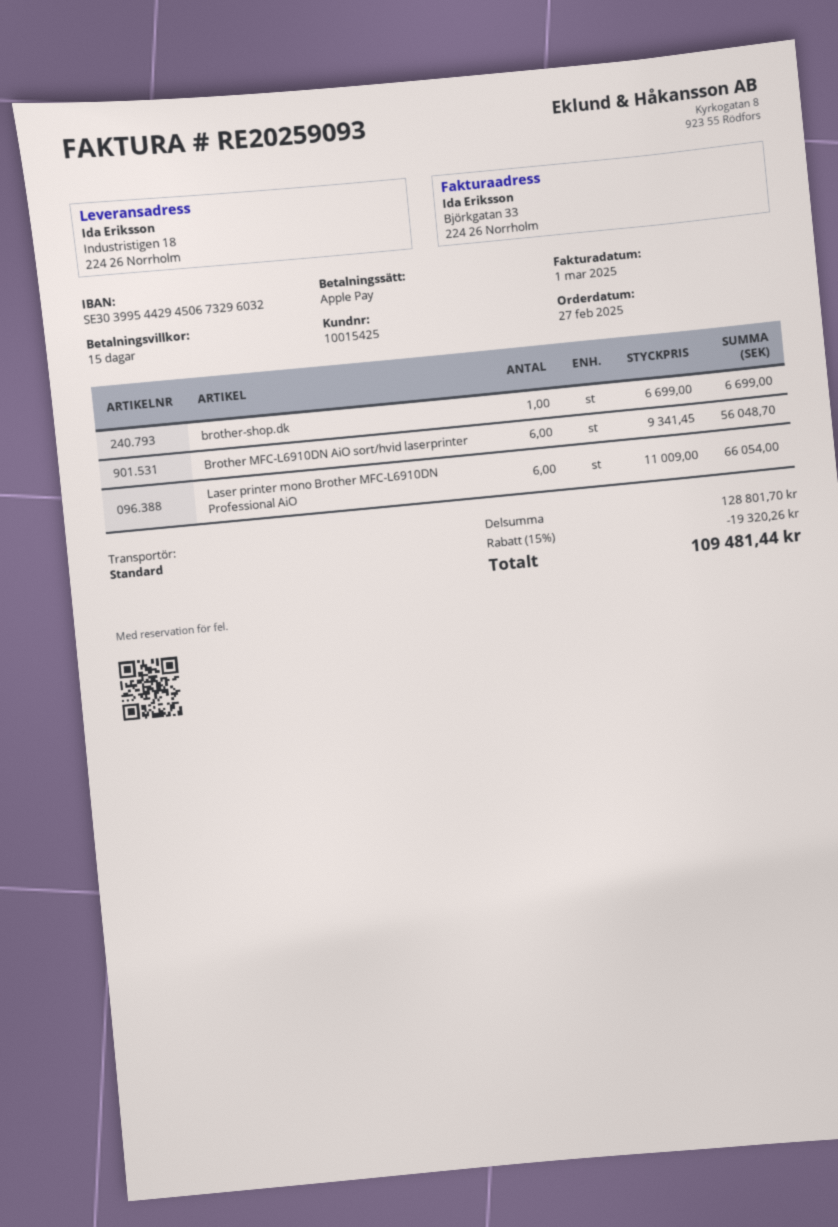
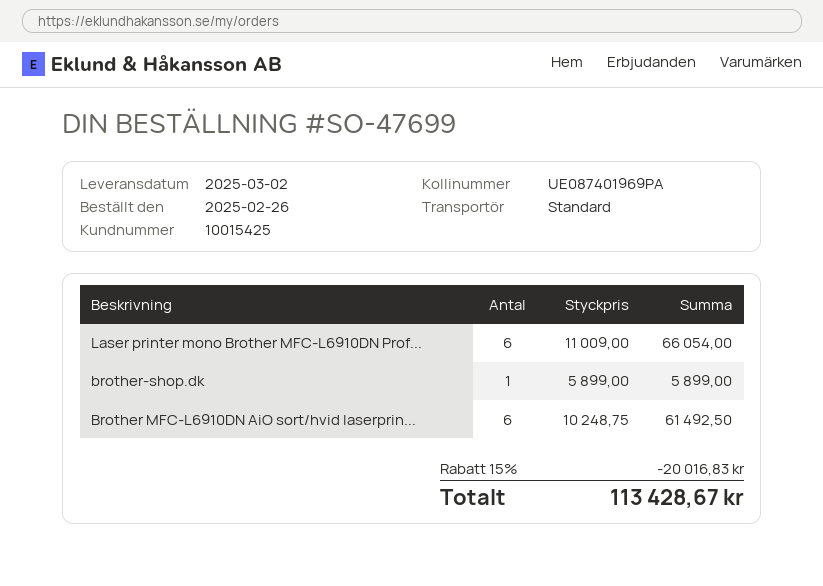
order date: 2025-02-27 -> 2025-02-26
brother-shop.dk: 1 x 6699.00 = 6699.00 -> 1 x 5899.00 = 5899.00
Brother MFC-L6910DN AiO sort/hvid laserprinter: 6 x 9341.45 = 56048.70 -> 6 x 10248.75 = 61492.50
discount: 15% = 19320.26 -> 15% = 20016.83
total: 109481.44 -> 113428.67

